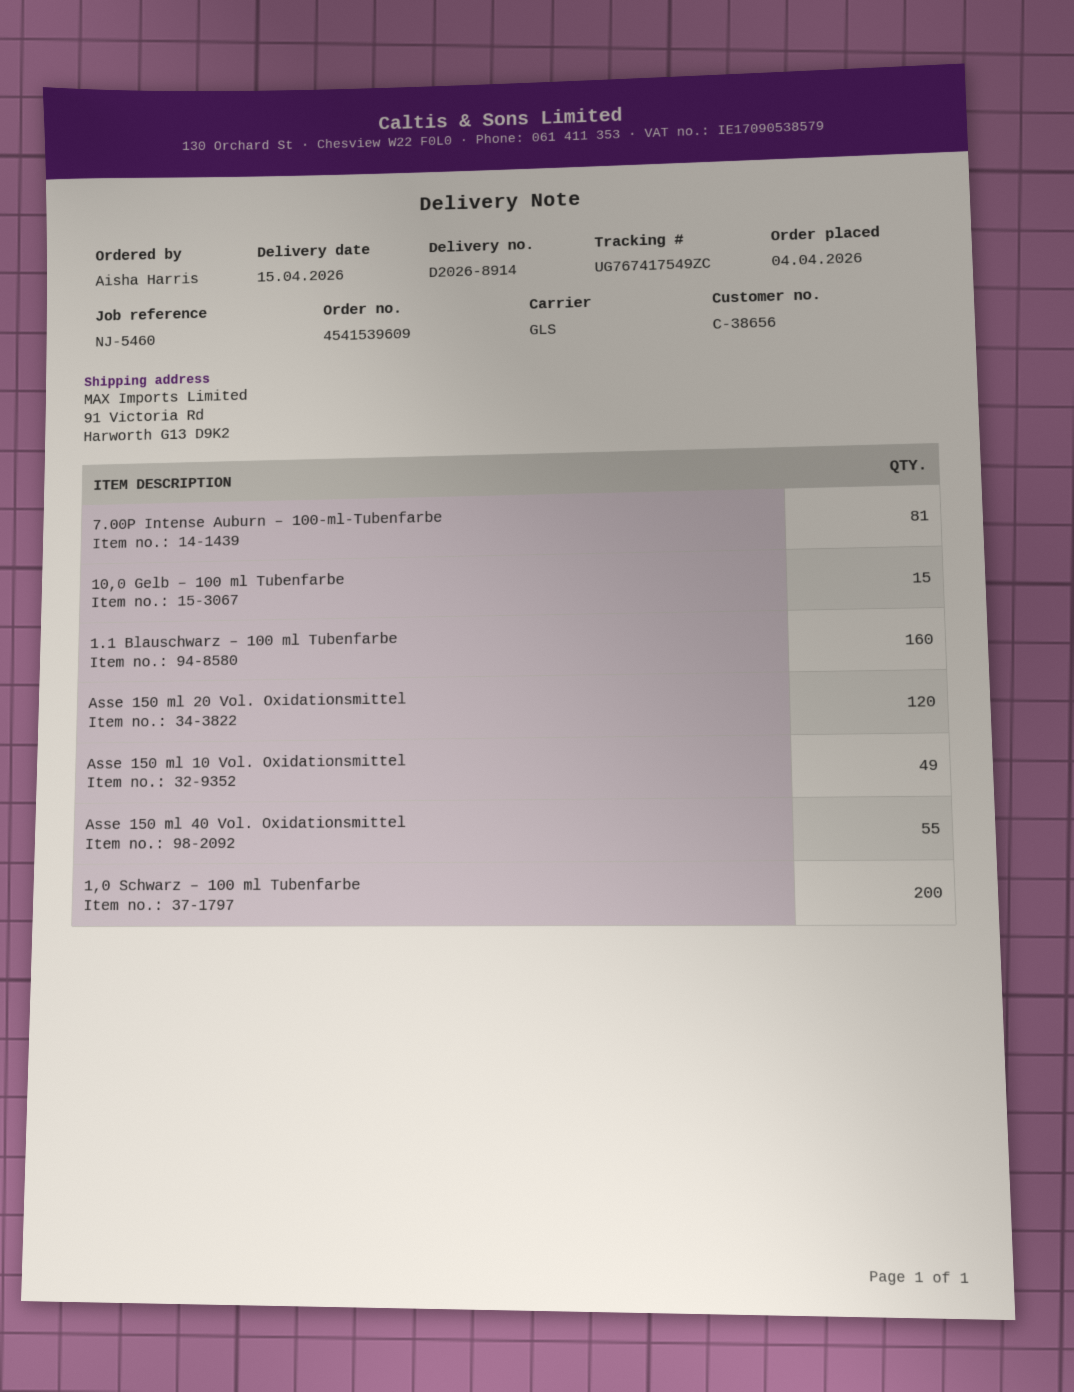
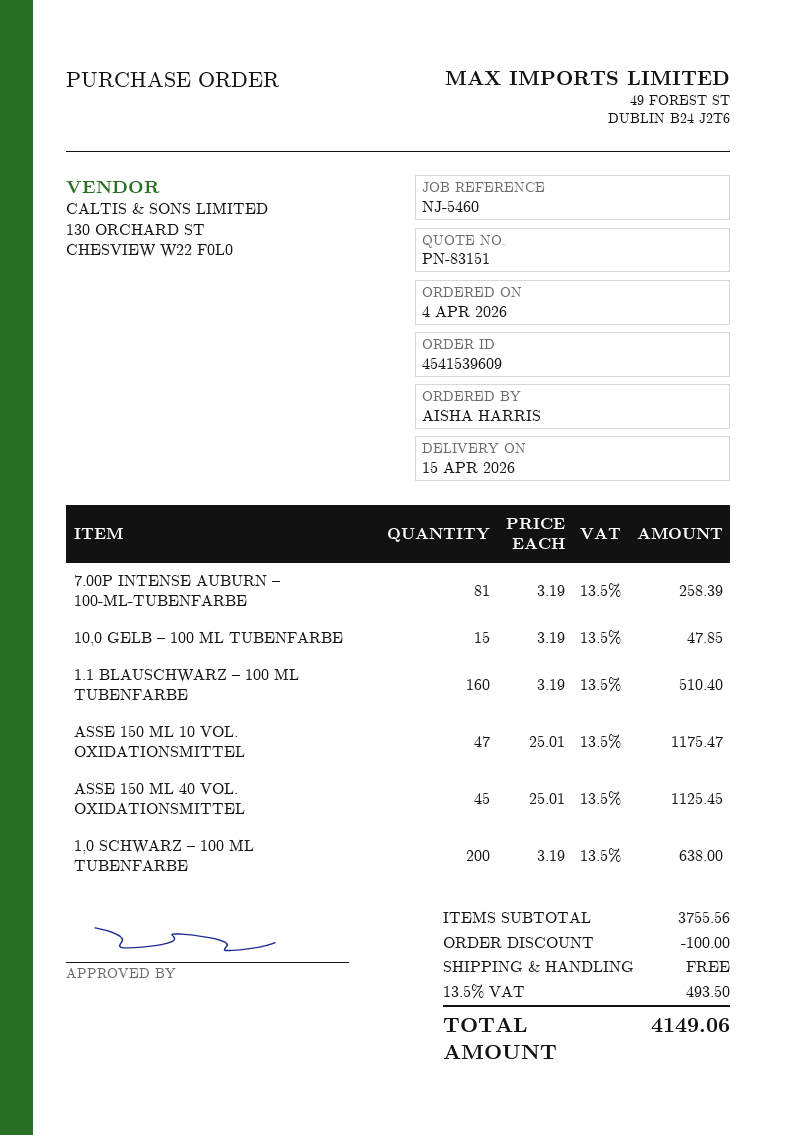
Asse 150 ml 20 Vol. Oxidationsmittel: 120 -> none
Asse 150 ml 10 Vol. Oxidationsmittel: 49 -> 47
Asse 150 ml 40 Vol. Oxidationsmittel: 55 -> 45

